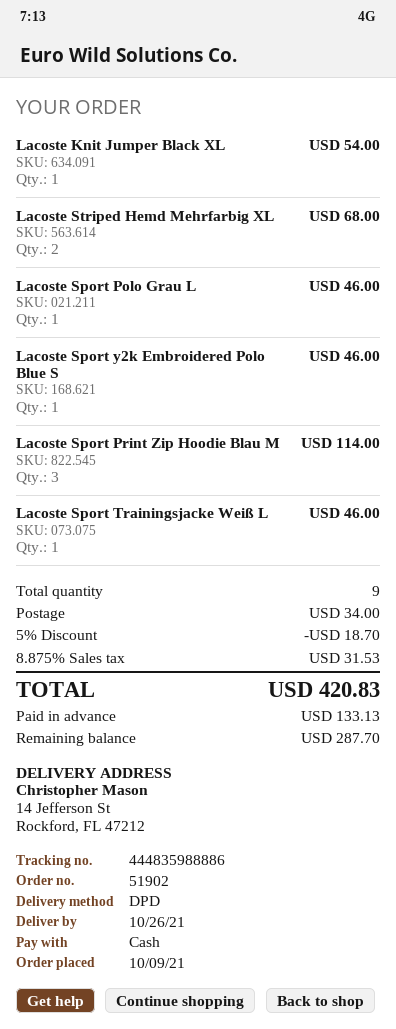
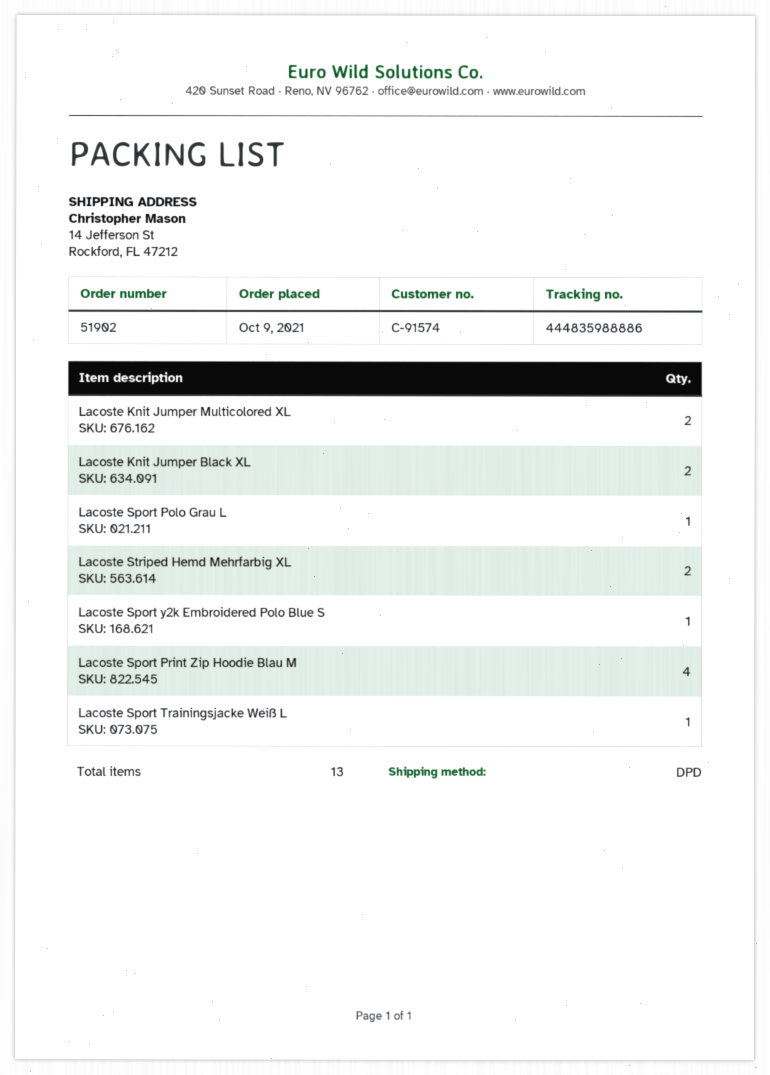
Lacoste Knit Jumper Black XL: 1 -> 2
Lacoste Sport Print Zip Hoodie Blau M: 3 -> 4
Lacoste Knit Jumper Multicolored XL: none -> 2
total quantity: 9 -> 13

